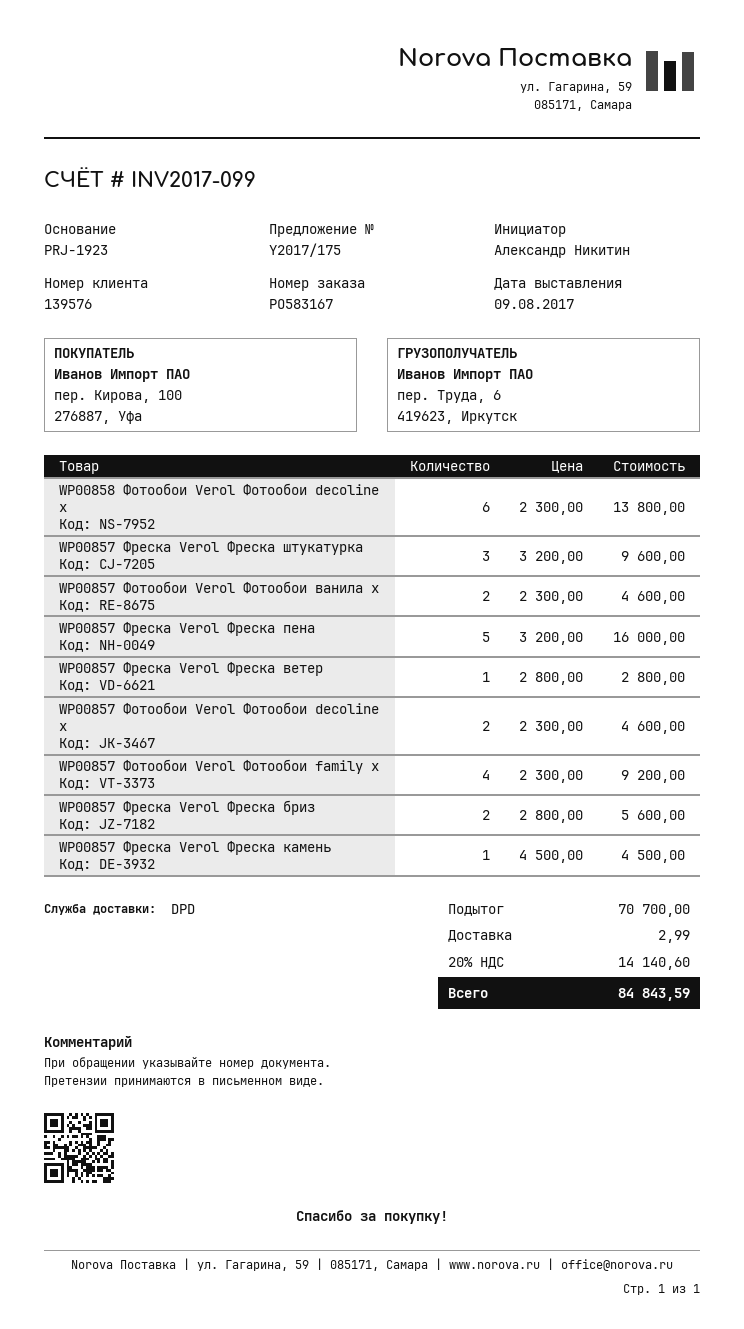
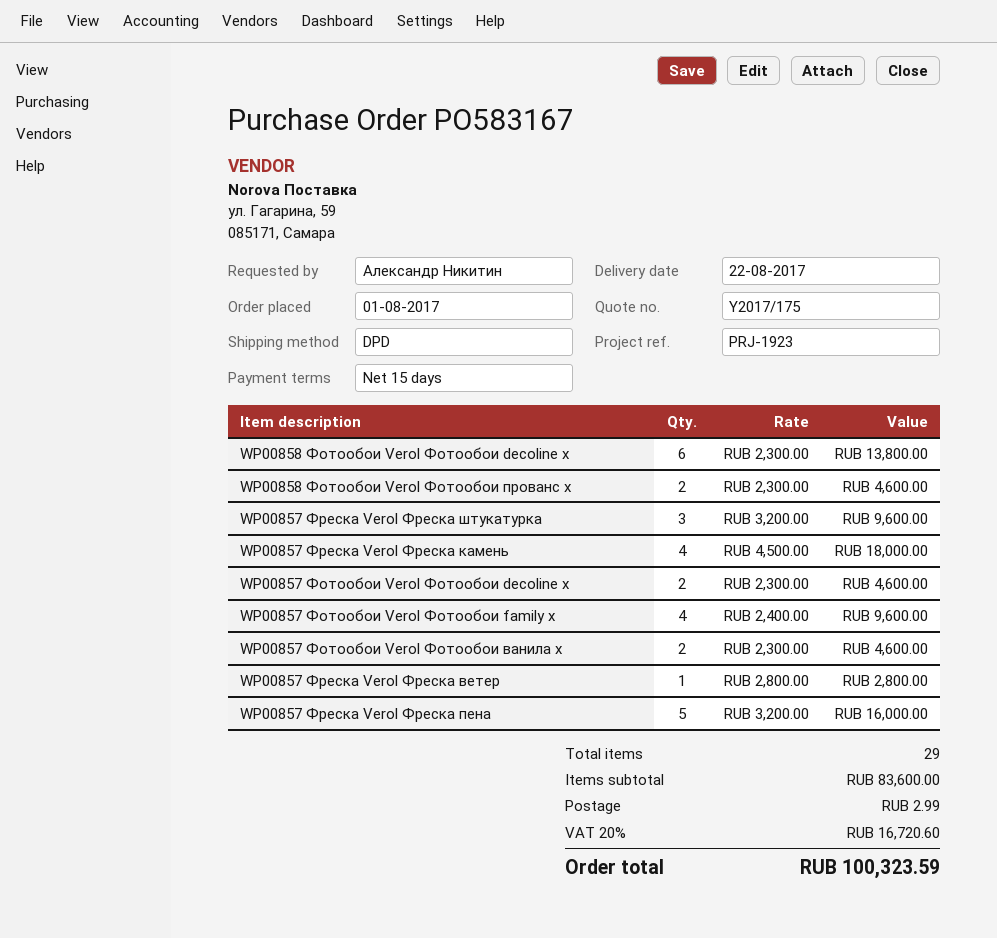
WP00857 Фотообои Verol Фотообои family x: 4 x 2300.00 = 9200.00 -> 4 x 2400.00 = 9600.00
WP00857 Фреска Verol Фреска бриз: 2 x 2800.00 = 5600.00 -> none
WP00857 Фреска Verol Фреска камень: 1 x 4500.00 = 4500.00 -> 4 x 4500.00 = 18000.00
WP00858 Фотообои Verol Фотообои прованс x: none -> 2 x 2300.00 = 4600.00
subtotal: 70700.00 -> 83600.00
tax: 20% = 14140.60 -> 20% = 16720.60
total: 84843.59 -> 100323.59

